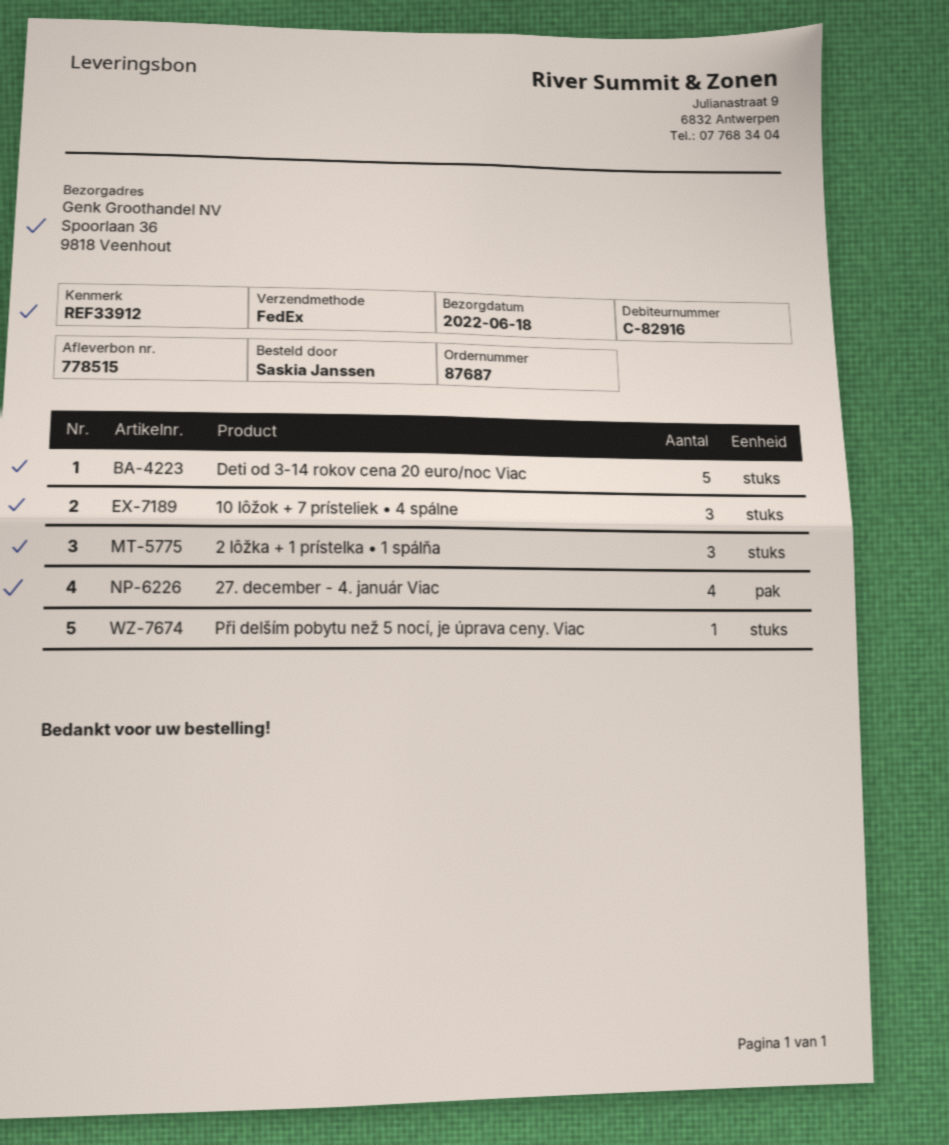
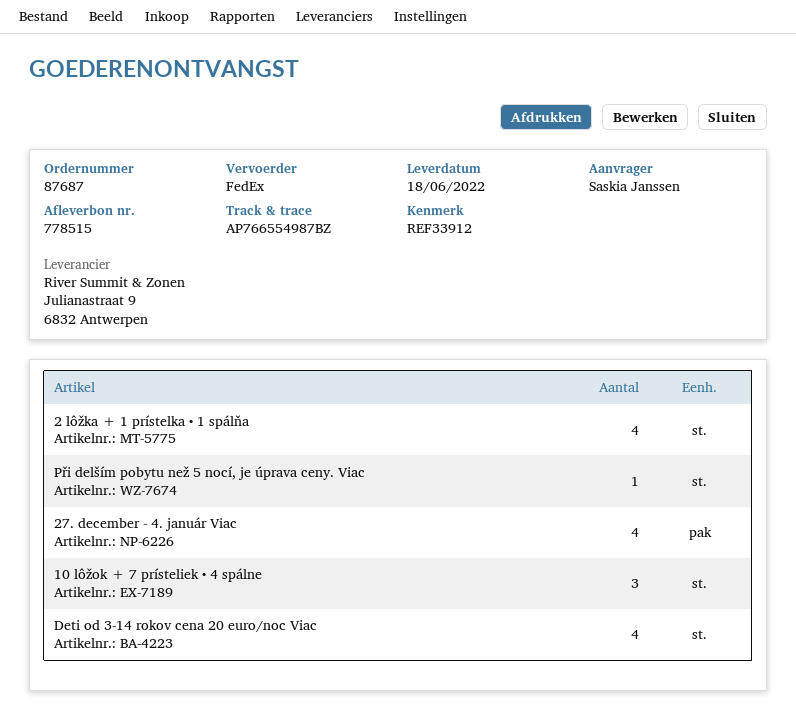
Deti od 3-14 rokov cena 20 euro/noc Viac: 5 -> 4
2 lôžka + 1 prístelka • 1 spálňa: 3 -> 4

